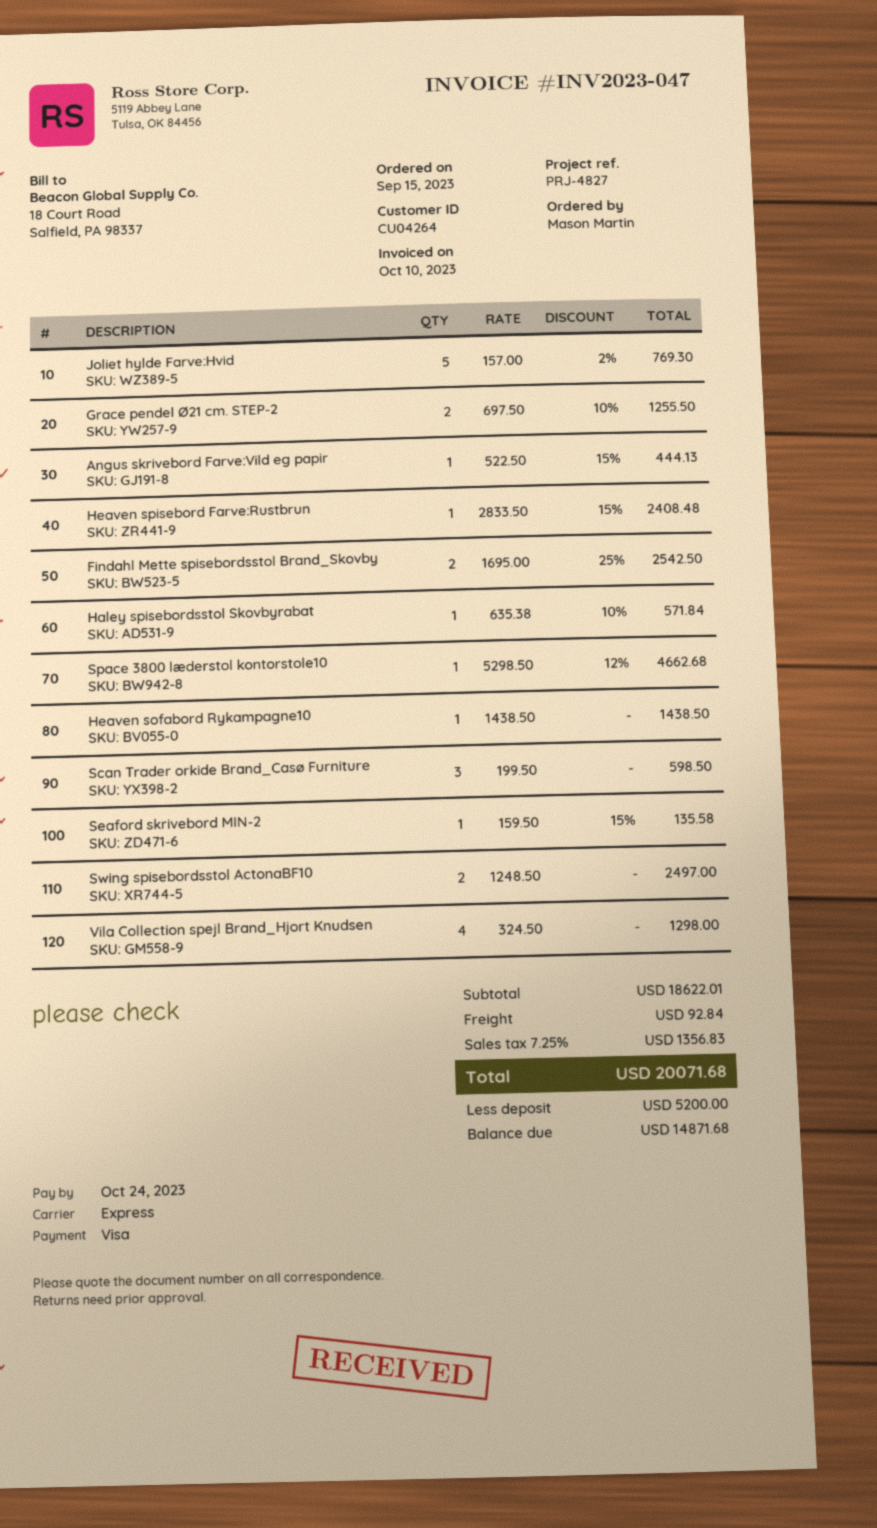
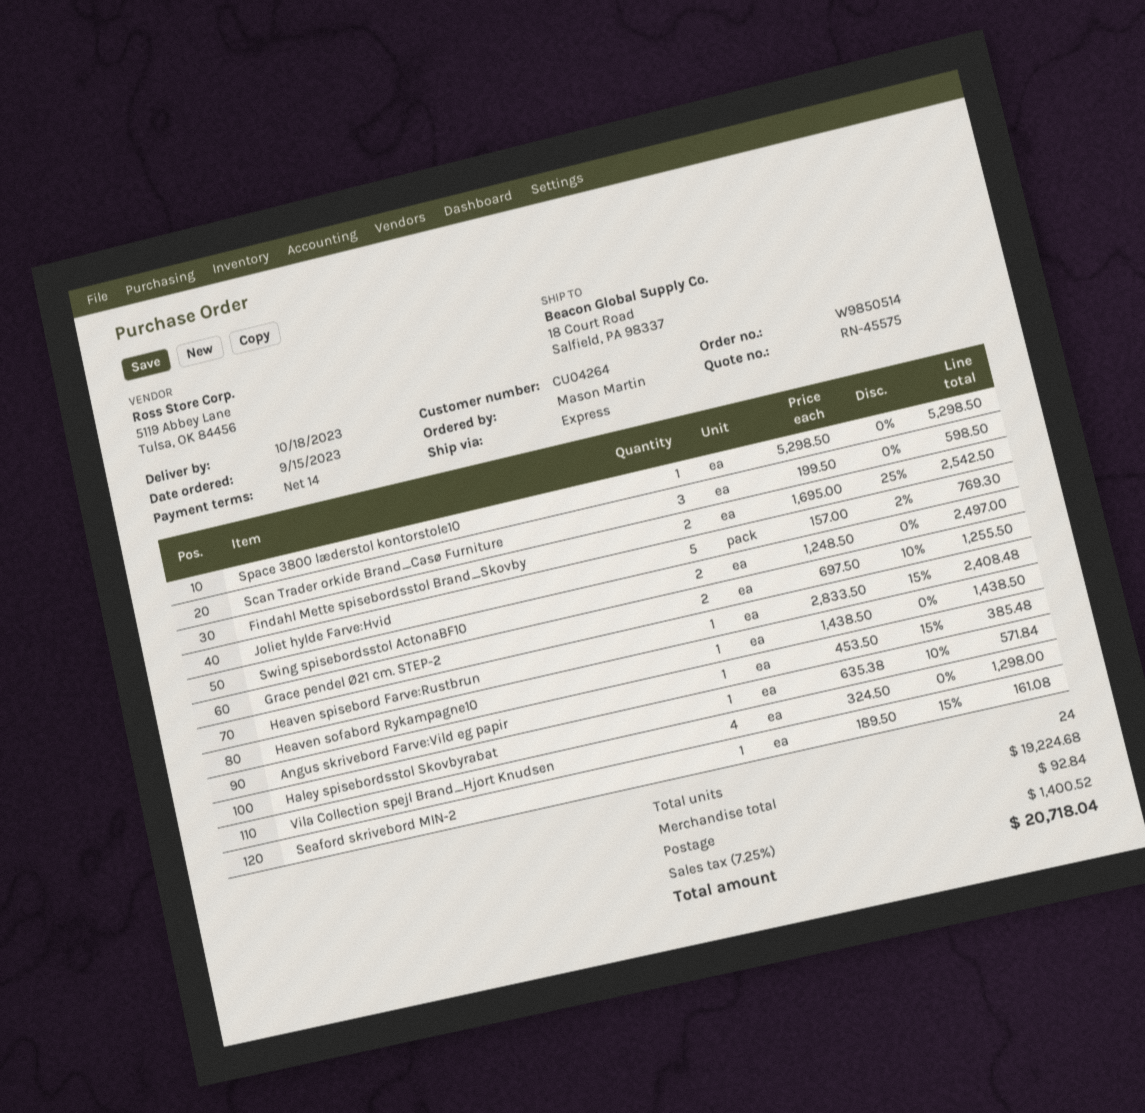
Angus skrivebord Farve:Vild eg papir: 1 x 522.50 - 15% = 444.13 -> 1 x 453.50 - 15% = 385.48
Space 3800 læderstol kontorstole10: 1 x 5298.50 - 12% = 4662.68 -> 1 x 5298.50 = 5298.50
Seaford skrivebord MIN-2: 1 x 159.50 - 15% = 135.58 -> 1 x 189.50 - 15% = 161.08
subtotal: 18622.01 -> 19224.68
tax: 7.25% = 1356.83 -> 7.25% = 1400.52
total: 20071.68 -> 20718.04

